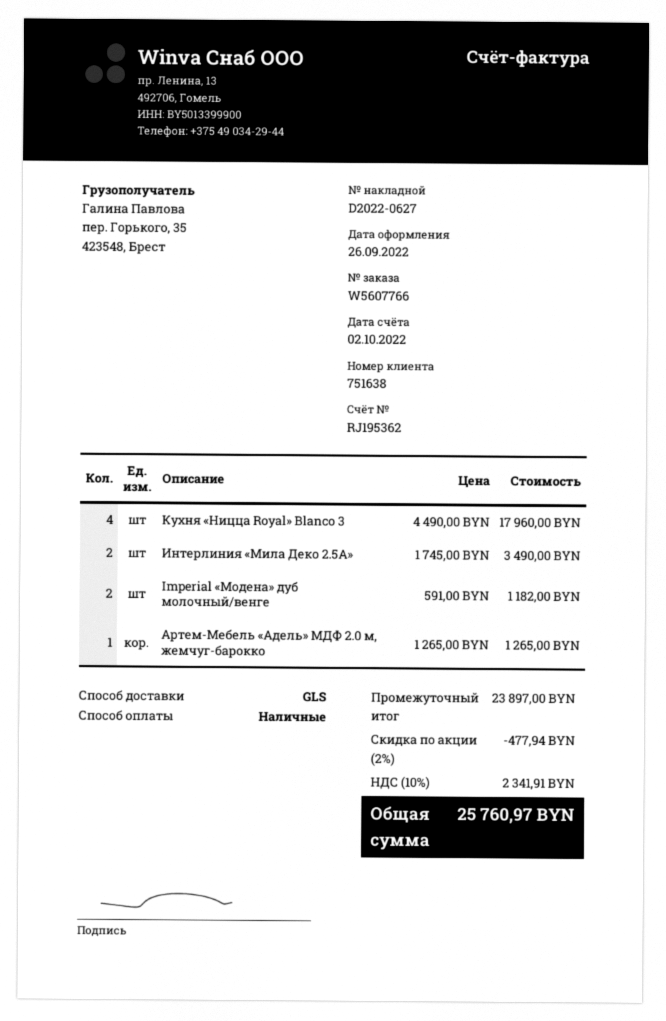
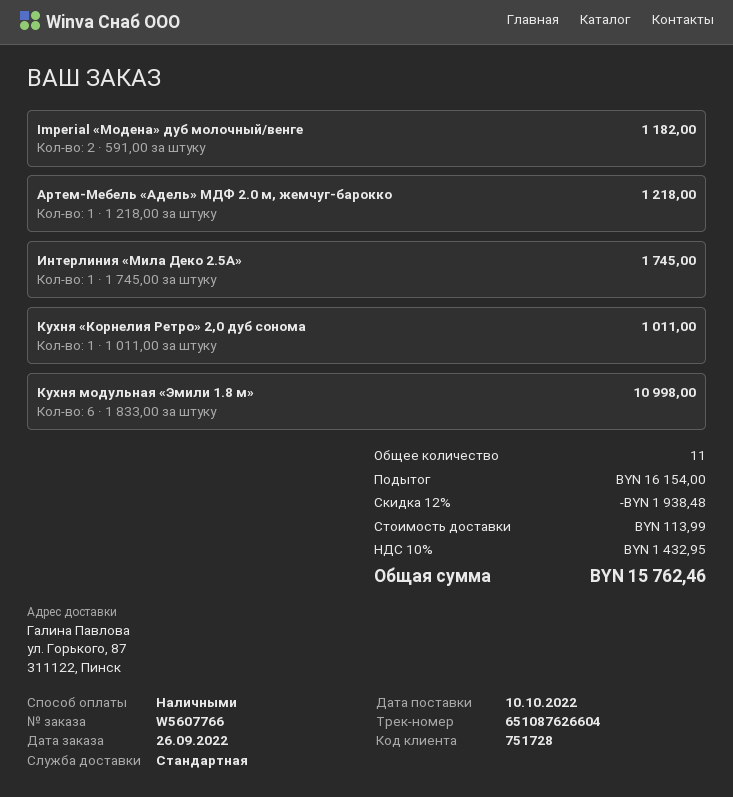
customer number: 751638 -> 751728
shipping method: GLS -> standard
ship to: пер. Горького, 35, 423548, Брест -> ул. Горького, 87, 311122, Пинск
Кухня «Ницца Royal» Blanco 3: 4 x 4490.00 = 17960.00 -> none
Интерлиния «Мила Деко 2.5А»: 2 x 1745.00 = 3490.00 -> 1 x 1745.00 = 1745.00
Артем-Мебель «Адель» МДФ 2.0 м, жемчуг-барокко: 1 x 1265.00 = 1265.00 -> 1 x 1218.00 = 1218.00
Кухня «Корнелия Ретро» 2,0 дуб сонома: none -> 1 x 1011.00 = 1011.00
Кухня модульная «Эмили 1.8 м»: none -> 6 x 1833.00 = 10998.00
subtotal: 23897.00 -> 16154.00
discount: 2% = 477.94 -> 12% = 1938.48
shipping: none -> 113.99
tax: 10% = 2341.91 -> 10% = 1432.95
total: 25760.97 -> 15762.46

